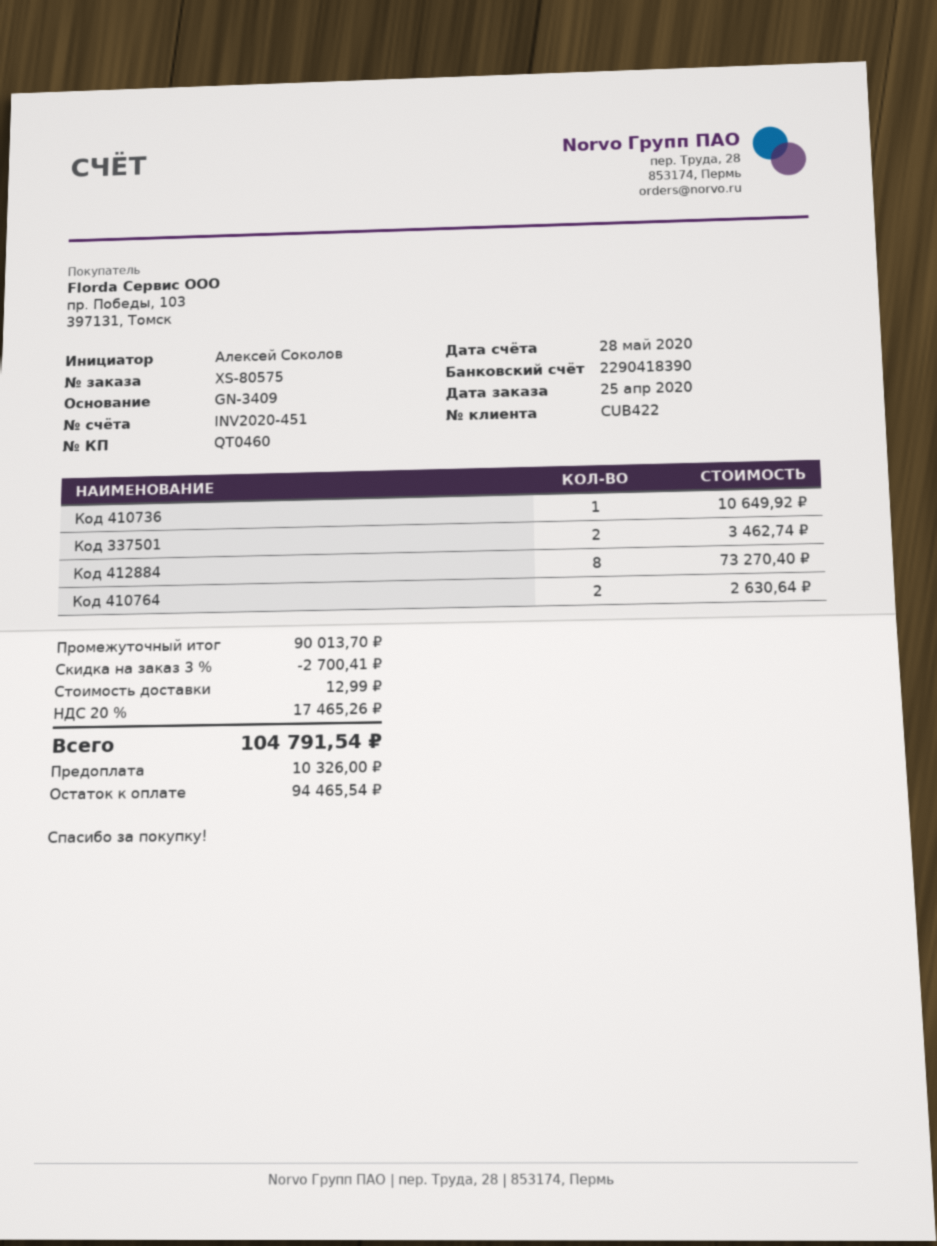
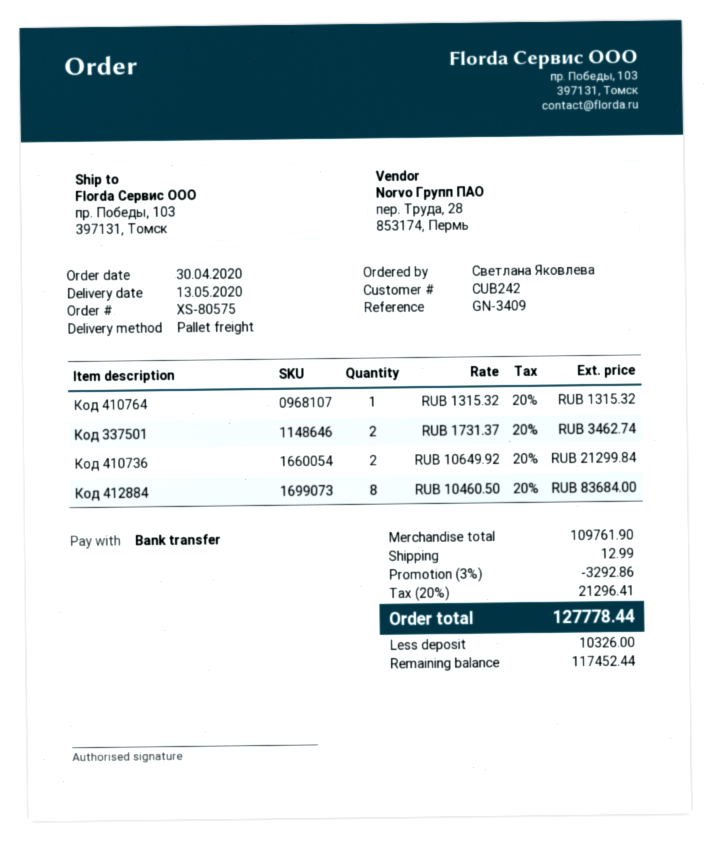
order date: 2020-04-25 -> 2020-04-30
customer number: CUB422 -> CUB242
ordered by: Алексей Соколов -> Светлана Яковлева
Код 410736: 1 for 10649.92 -> 2 for 21299.84
Код 412884: 8 for 73270.40 -> 8 for 83684.00
Код 410764: 2 for 2630.64 -> 1 for 1315.32
subtotal: 90013.70 -> 109761.90
discount: 3% = 2700.41 -> 3% = 3292.86
tax: 20% = 17465.26 -> 20% = 21296.41
total: 104791.54 -> 127778.44
balance: 94465.54 -> 117452.44

